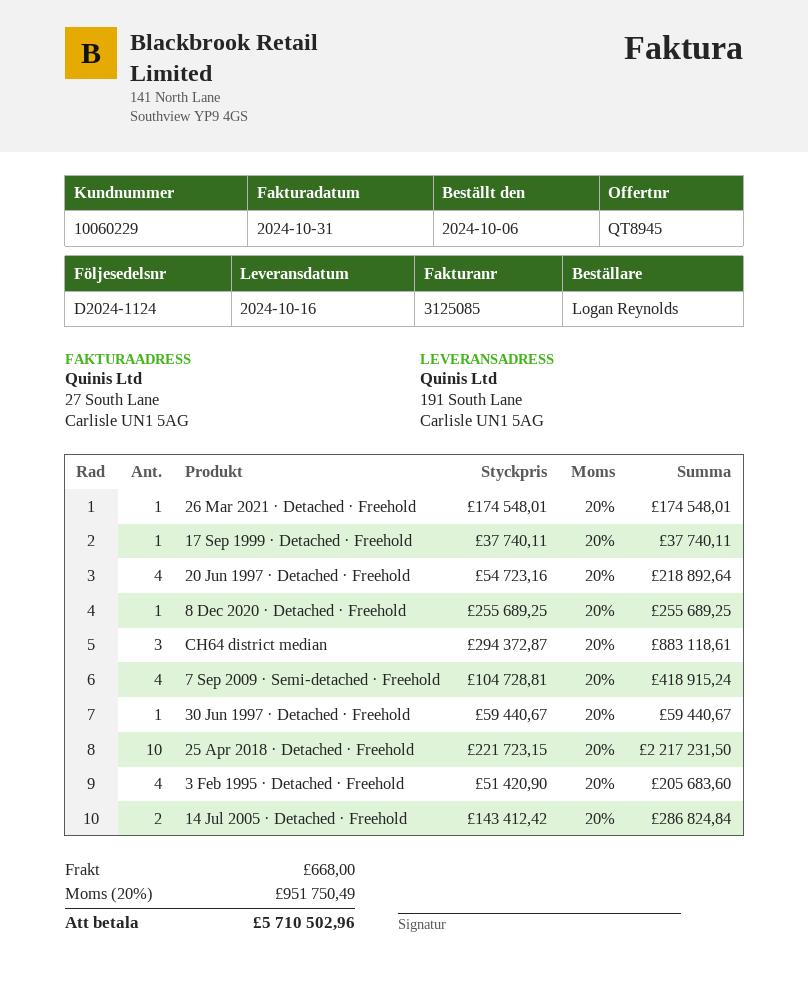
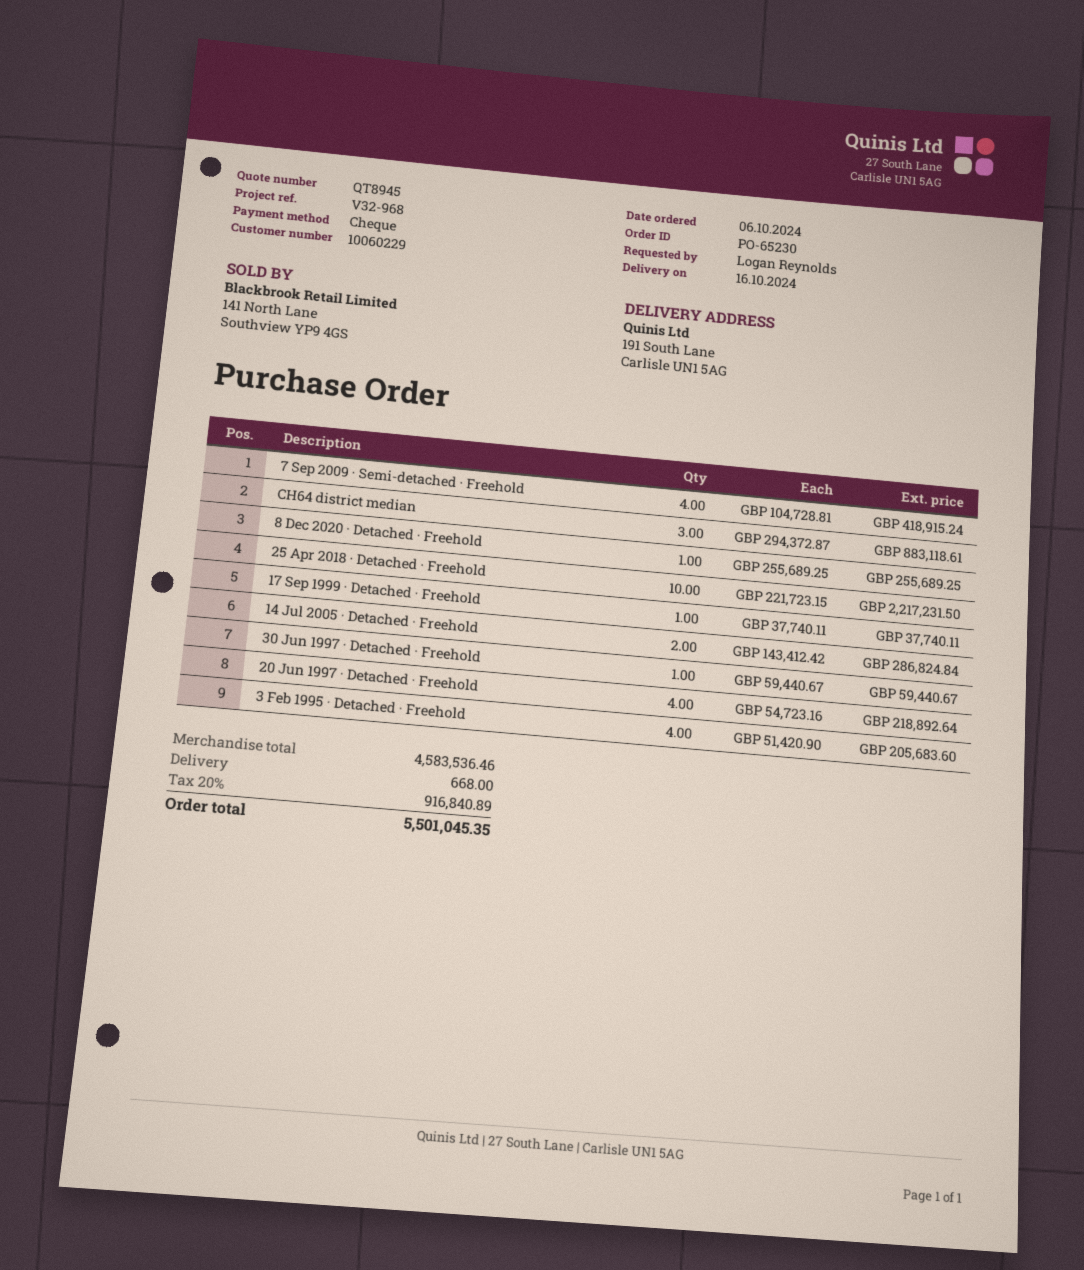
26 Mar 2021 · Detached · Freehold: 1 x 174548.01 = 174548.01 -> none
tax: 20% = 951750.49 -> 20% = 916840.89
total: 5710502.96 -> 5501045.35

